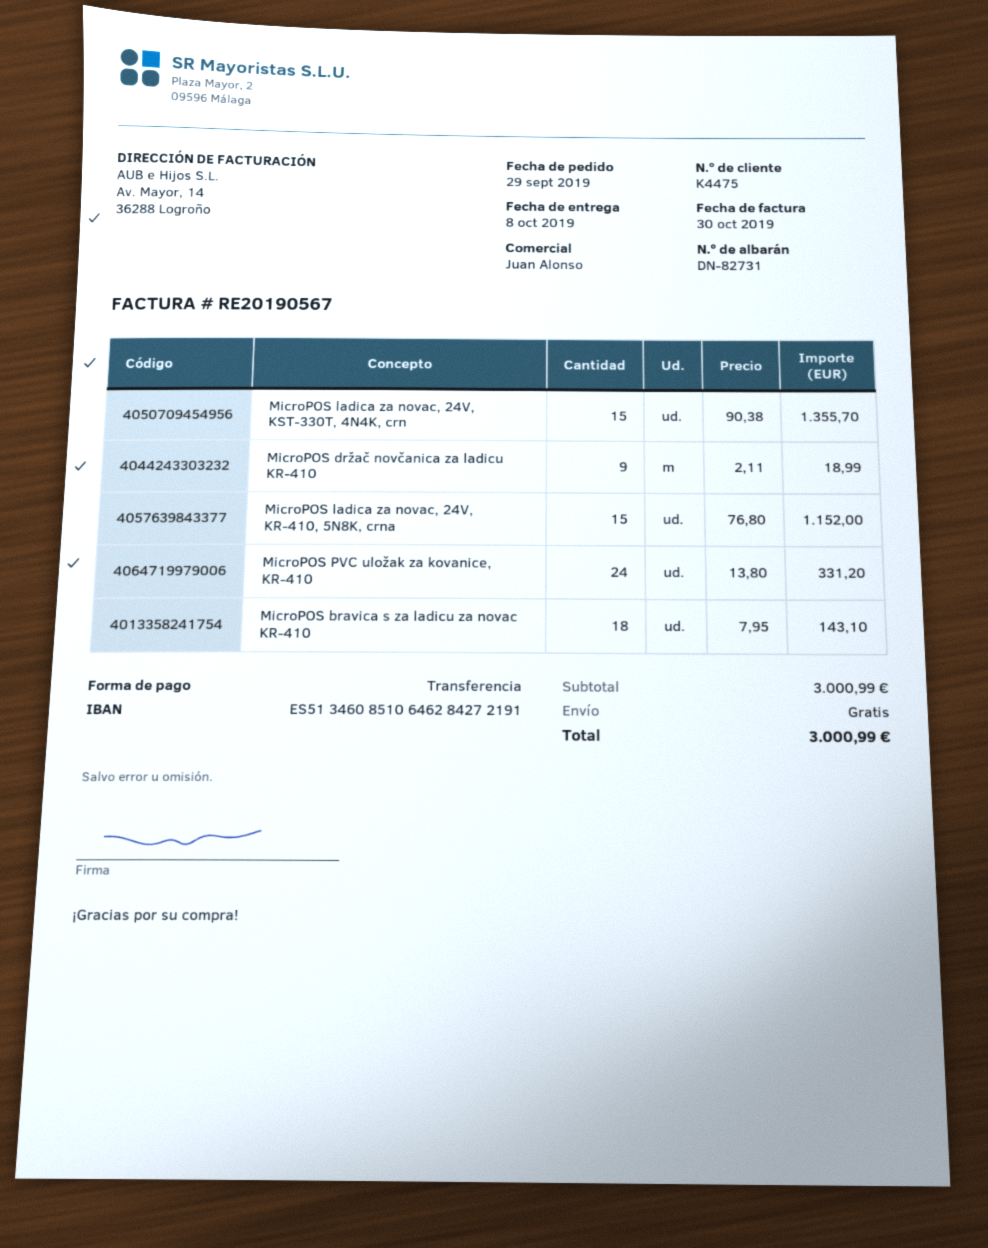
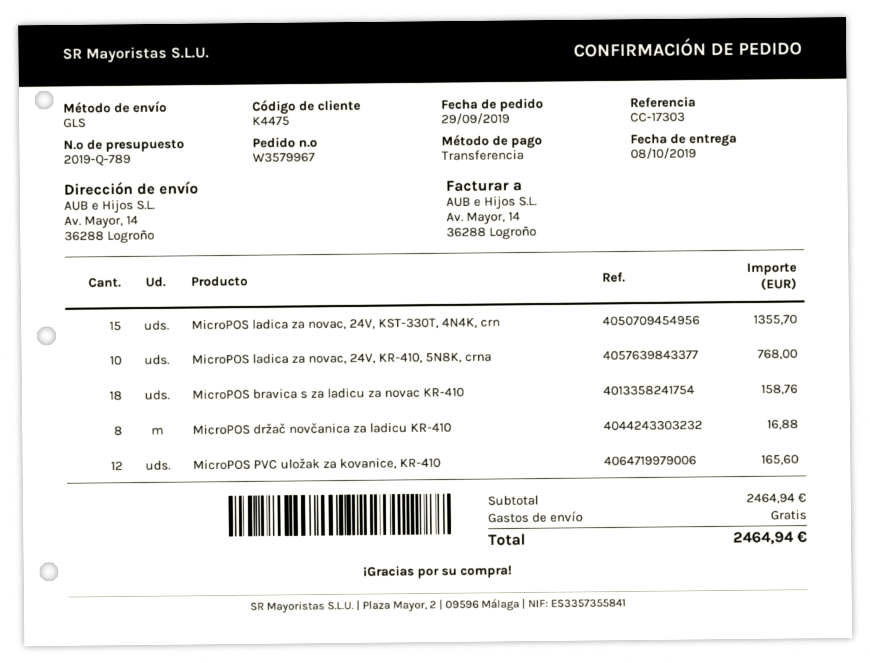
MicroPOS držač novčanica za ladicu KR-410: 9 for 18.99 -> 8 for 16.88
MicroPOS ladica za novac, 24V, KR-410, 5N8K, crna: 15 for 1152.00 -> 10 for 768.00
MicroPOS PVC uložak za kovanice, KR-410: 24 for 331.20 -> 12 for 165.60
MicroPOS bravica s za ladicu za novac KR-410: 18 for 143.10 -> 18 for 158.76
subtotal: 3000.99 -> 2464.94
total: 3000.99 -> 2464.94

